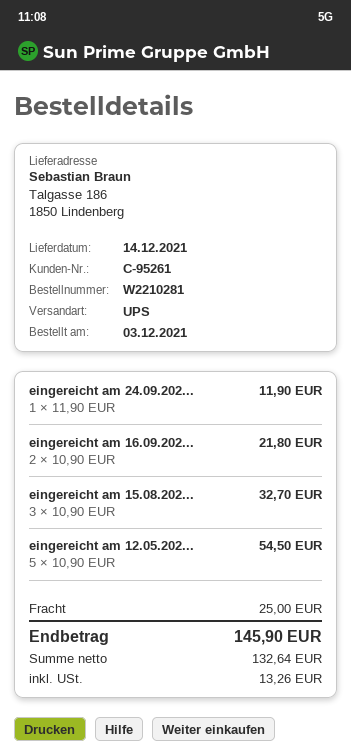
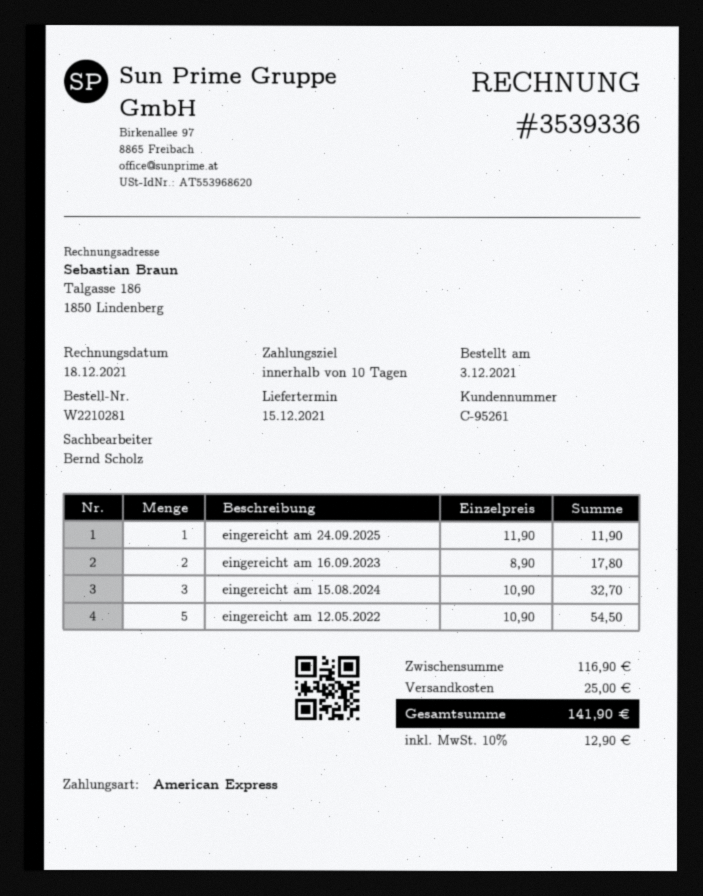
delivery date: 2021-12-14 -> 2021-12-15
eingereicht am 16.09.202...: 2 x 10.90 = 21.80 -> 2 x 8.90 = 17.80
tax: 13.26 -> 12.90
total: 145.90 -> 141.90

